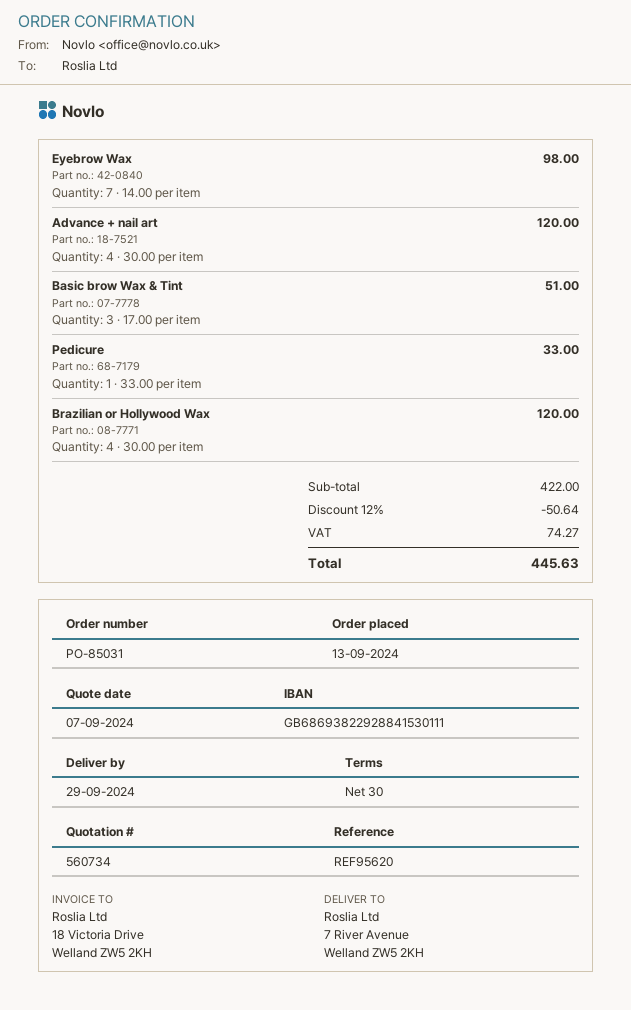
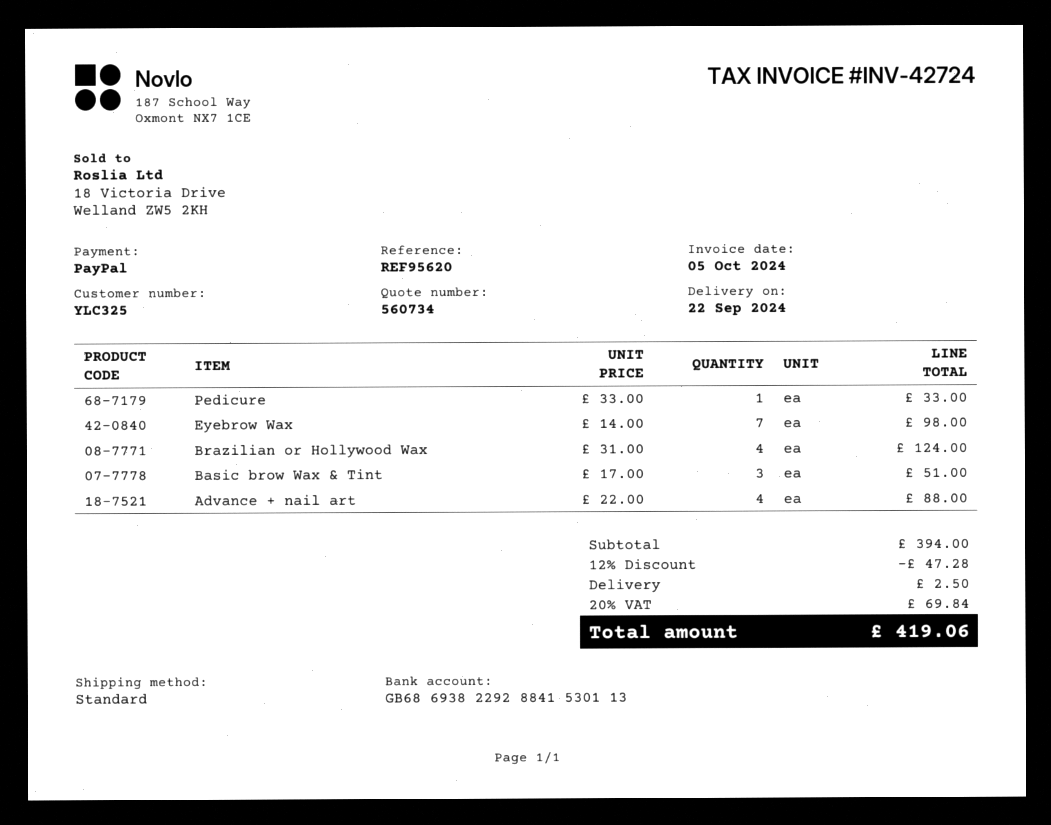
delivery date: 2024-09-29 -> 2024-09-22
bank account: GB68693822928841530111 -> GB68693822928841530113
Advance + nail art: 4 x 30.00 = 120.00 -> 4 x 22.00 = 88.00
Brazilian or Hollywood Wax: 4 x 30.00 = 120.00 -> 4 x 31.00 = 124.00
subtotal: 422.00 -> 394.00
discount: 12% = 50.64 -> 12% = 47.28
shipping: none -> 2.50
tax: 74.27 -> 69.84
total: 445.63 -> 419.06

